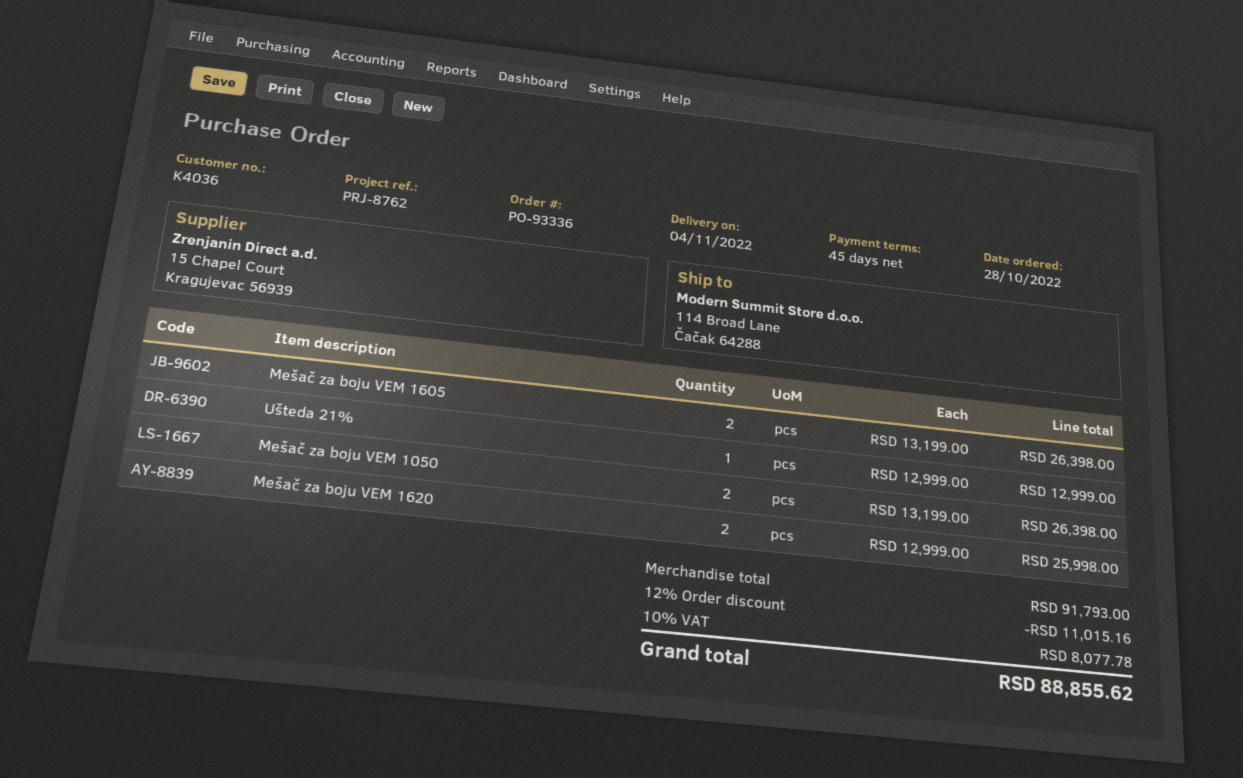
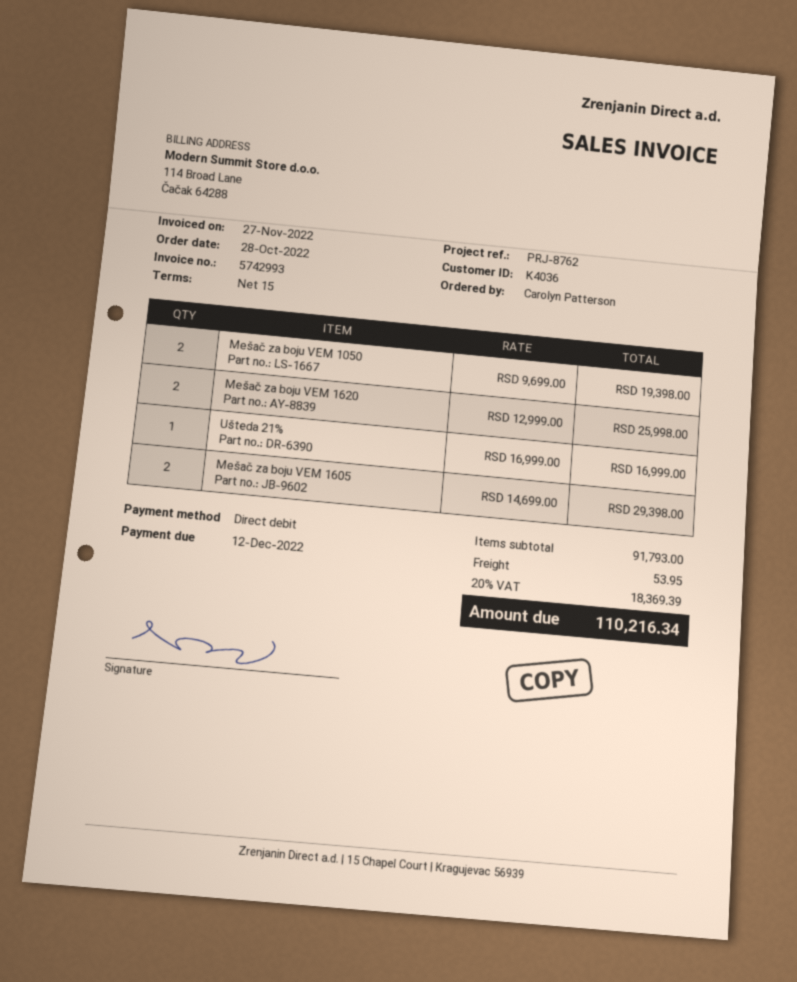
payment terms: 45 days -> 15 days
Mešač za boju VEM 1605: 2 x 13199.00 = 26398.00 -> 2 x 14699.00 = 29398.00
Ušteda 21%: 1 x 12999.00 = 12999.00 -> 1 x 16999.00 = 16999.00
Mešač za boju VEM 1050: 2 x 13199.00 = 26398.00 -> 2 x 9699.00 = 19398.00
discount: 12% = 11015.16 -> none
shipping: none -> 53.95
tax: 10% = 8077.78 -> 20% = 18369.39
total: 88855.62 -> 110216.34

